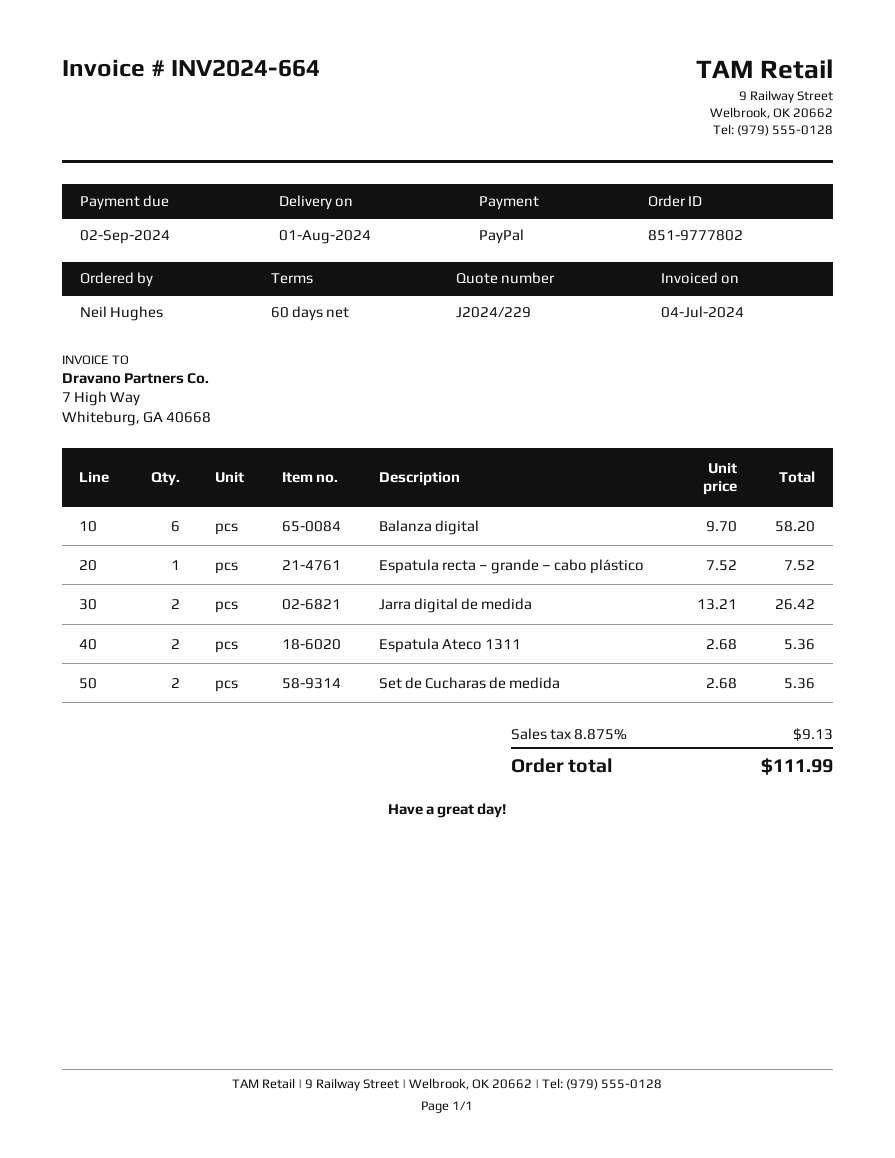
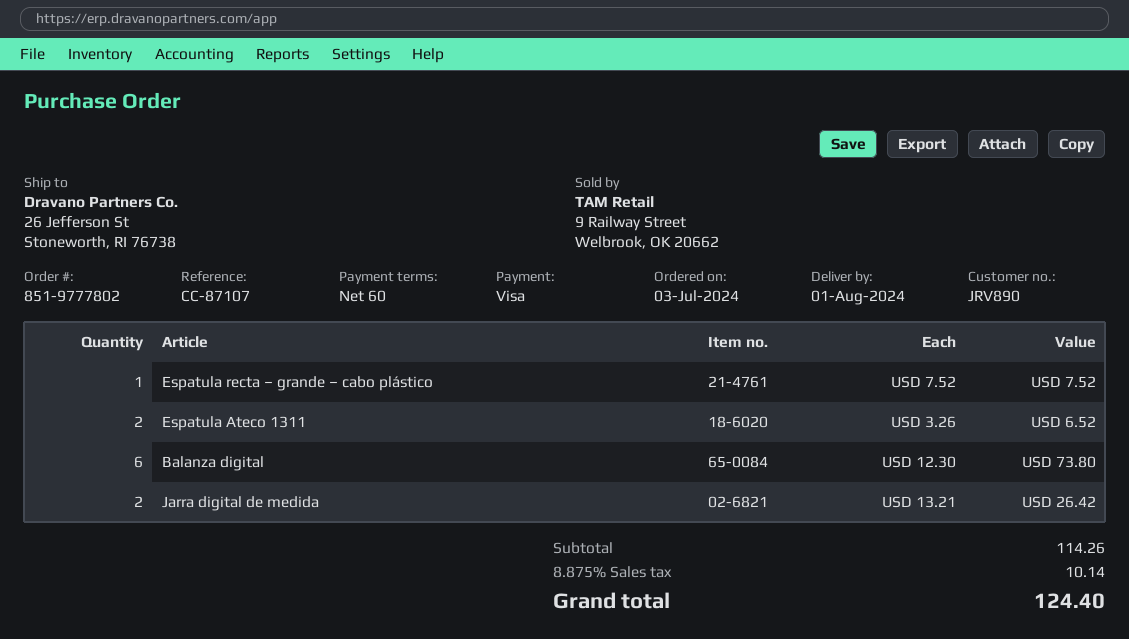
payment method: PayPal -> Visa
Balanza digital: 6 x 9.70 = 58.20 -> 6 x 12.30 = 73.80
Espatula Ateco 1311: 2 x 2.68 = 5.36 -> 2 x 3.26 = 6.52
Set de Cucharas de medida: 2 x 2.68 = 5.36 -> none
tax: 8.875% = 9.13 -> 8.875% = 10.14
total: 111.99 -> 124.40

